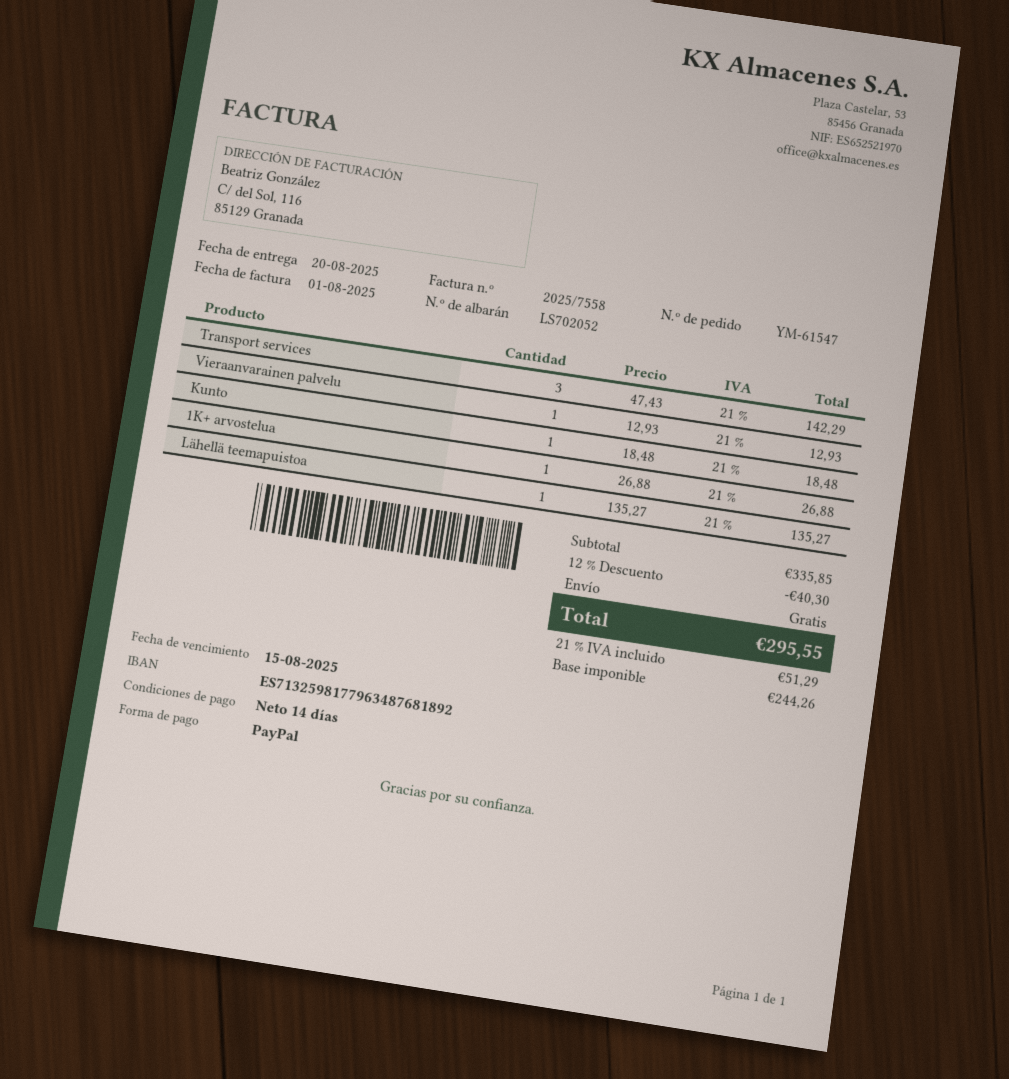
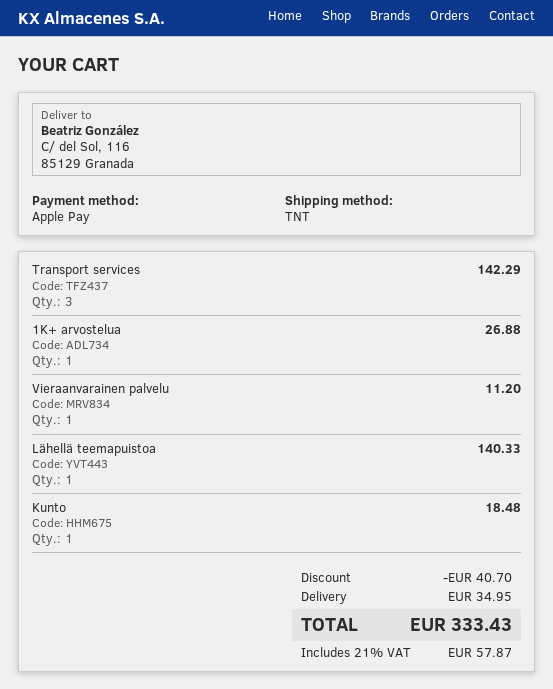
payment method: PayPal -> Apple Pay
Vieraanvarainen palvelu: 1 for 12.93 -> 1 for 11.20
Lähellä teemapuistoa: 1 for 135.27 -> 1 for 140.33
discount: 40.30 -> 40.70
shipping: 0.00 -> 34.95
tax: 21% = 51.29 -> 21% = 57.87
total: 295.55 -> 333.43

